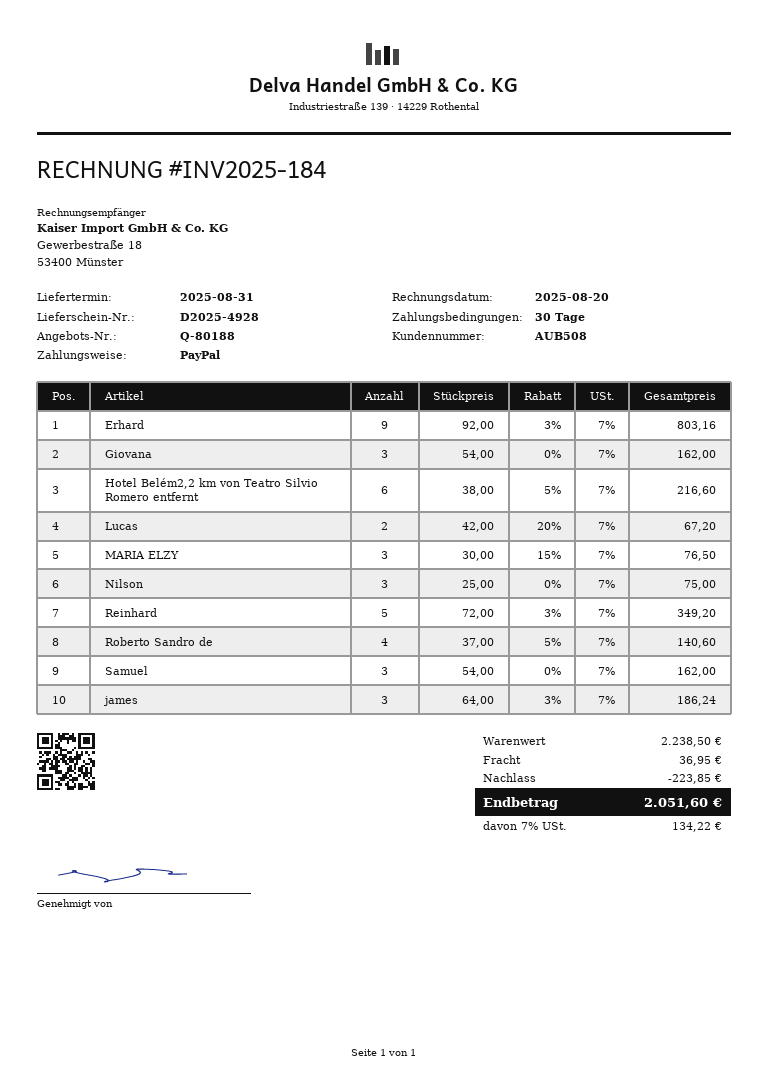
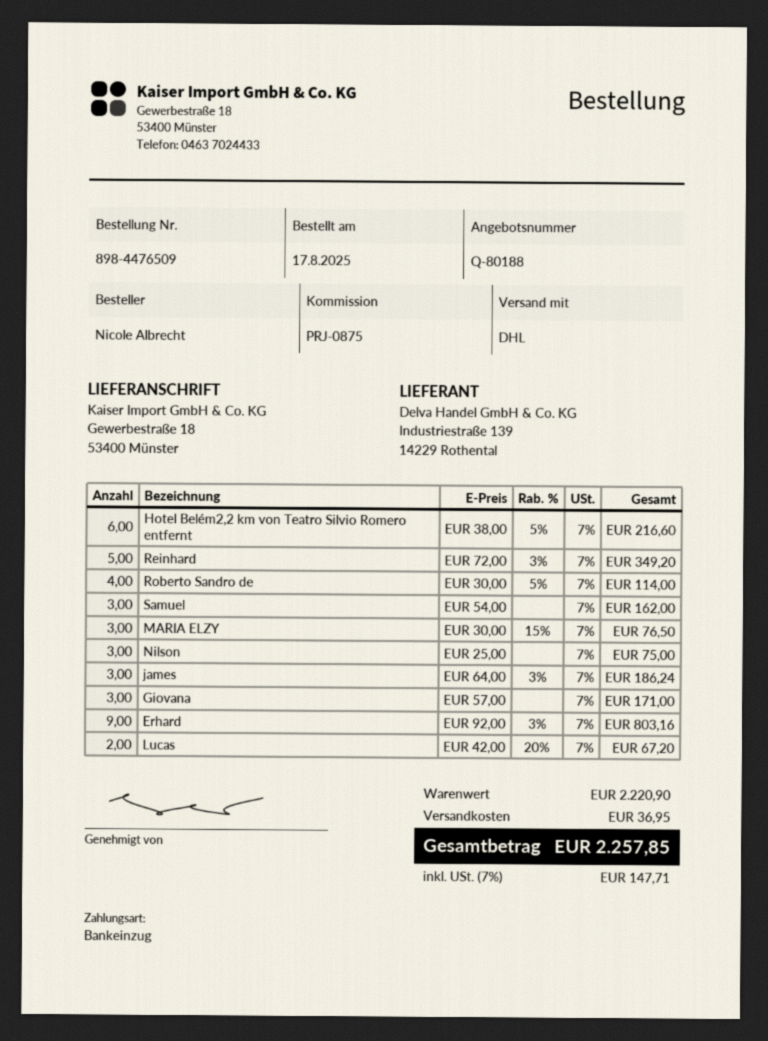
payment method: PayPal -> direct debit
Giovana: 3 x 54.00 = 162.00 -> 3 x 57.00 = 171.00
Roberto Sandro de: 4 x 37.00 - 5% = 140.60 -> 4 x 30.00 - 5% = 114.00
subtotal: 2238.50 -> 2220.90
discount: 223.85 -> none
tax: 7% = 134.22 -> 7% = 147.71
total: 2051.60 -> 2257.85

